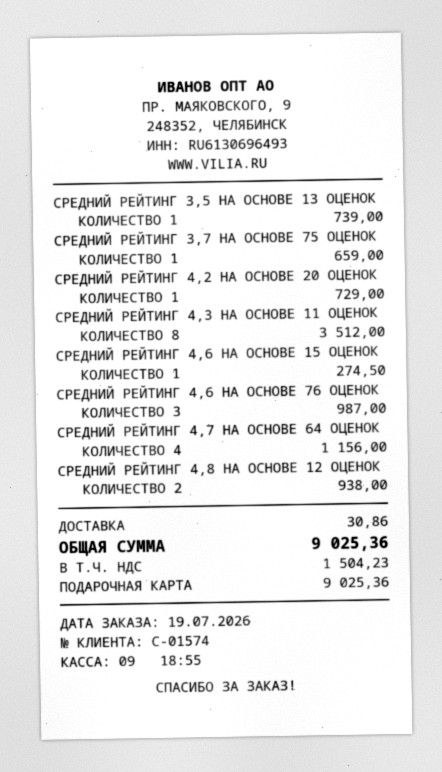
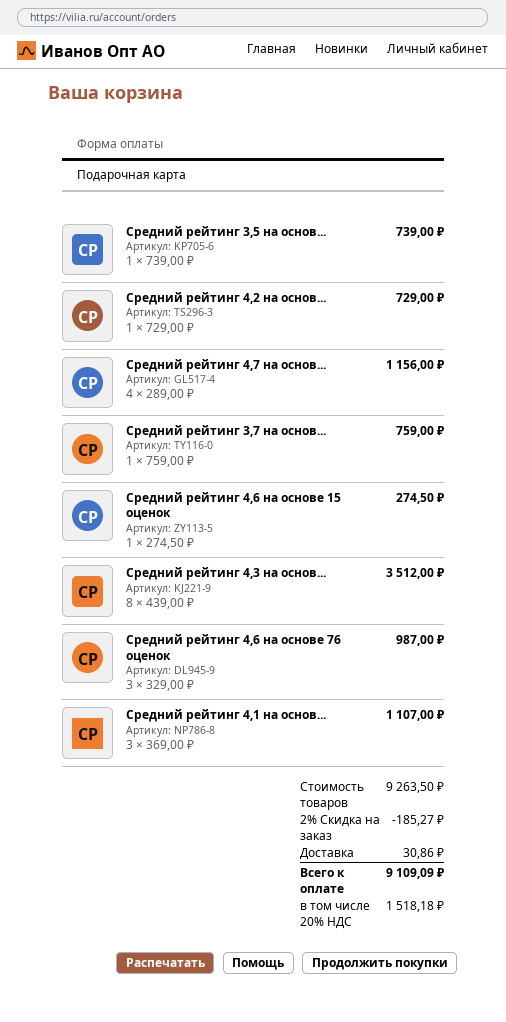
СРЕДНИЙ РЕЙТИНГ 3,7 НА ОСНОВЕ 75 ОЦЕНОК: 1 for 659.00 -> 1 for 759.00
СРЕДНИЙ РЕЙТИНГ 4,8 НА ОСНОВЕ 12 ОЦЕНОК: 2 for 938.00 -> none
Средний рейтинг 4,1 на основ...: none -> 3 for 1107.00
discount: none -> 2% = 185.27
tax: 1504.23 -> 1518.18
total: 9025.36 -> 9109.09

